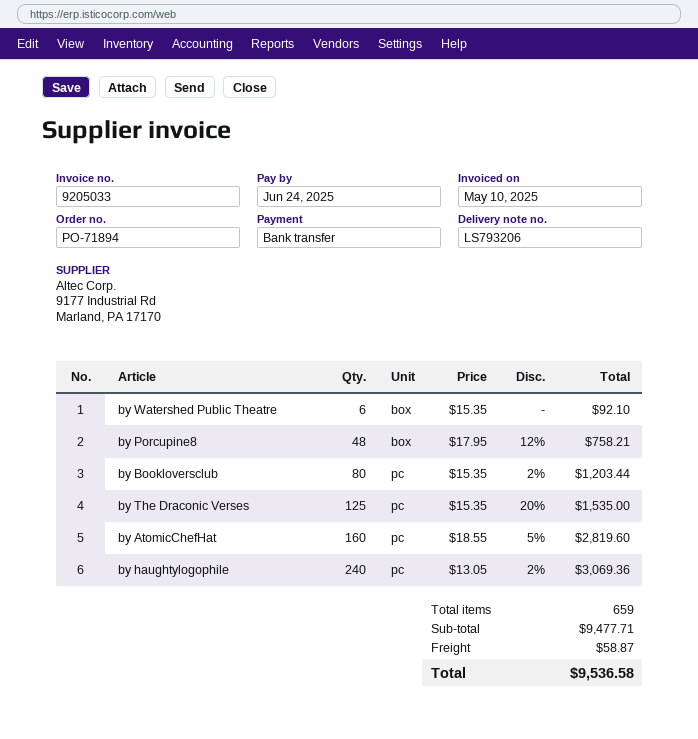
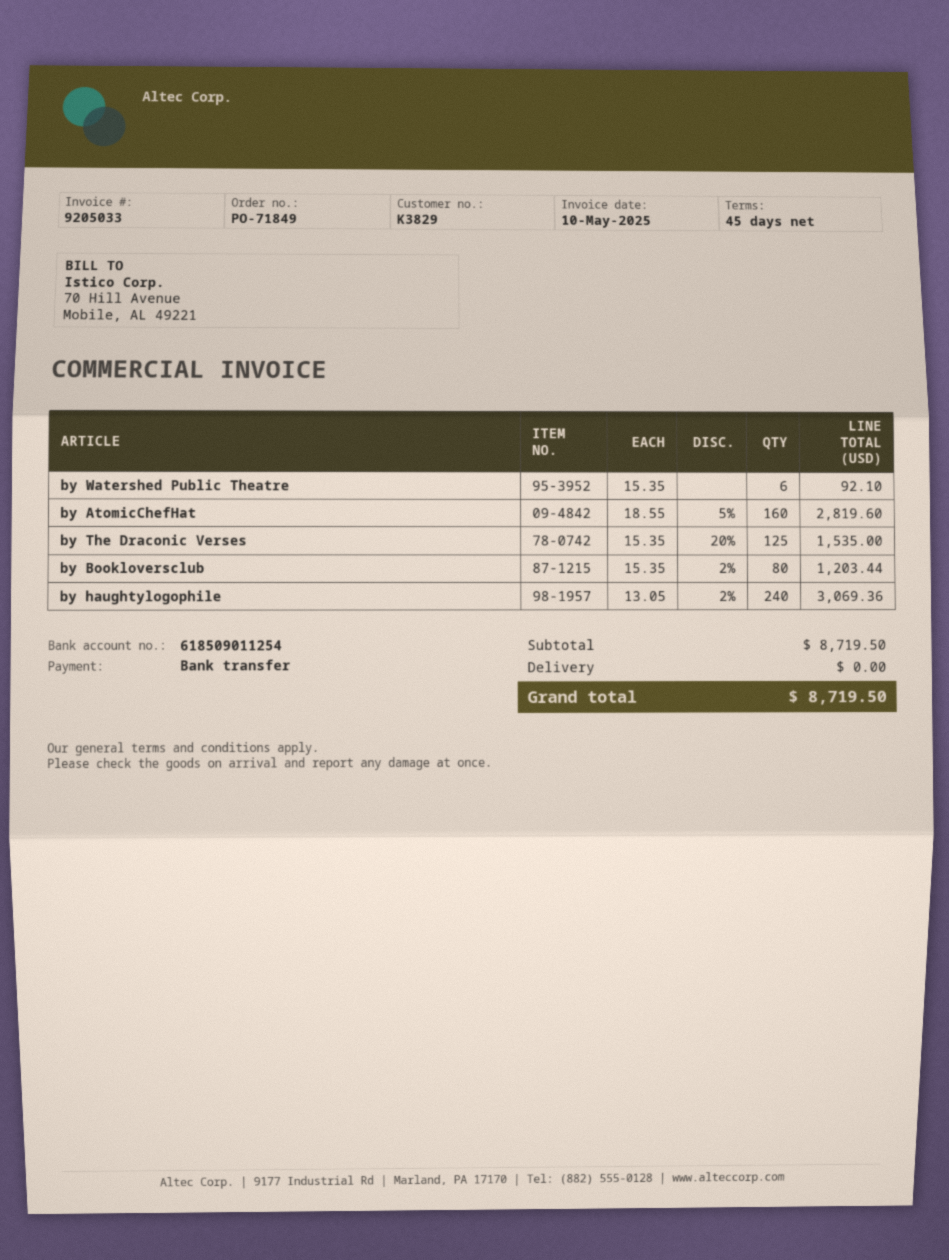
order number: PO-71894 -> PO-71849
by Porcupine8: 48 x 17.95 - 12% = 758.21 -> none
subtotal: 9477.71 -> 8719.50
shipping: 58.87 -> 0.00
total: 9536.58 -> 8719.50

